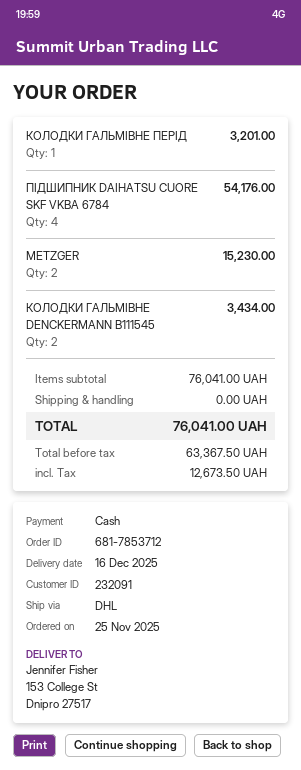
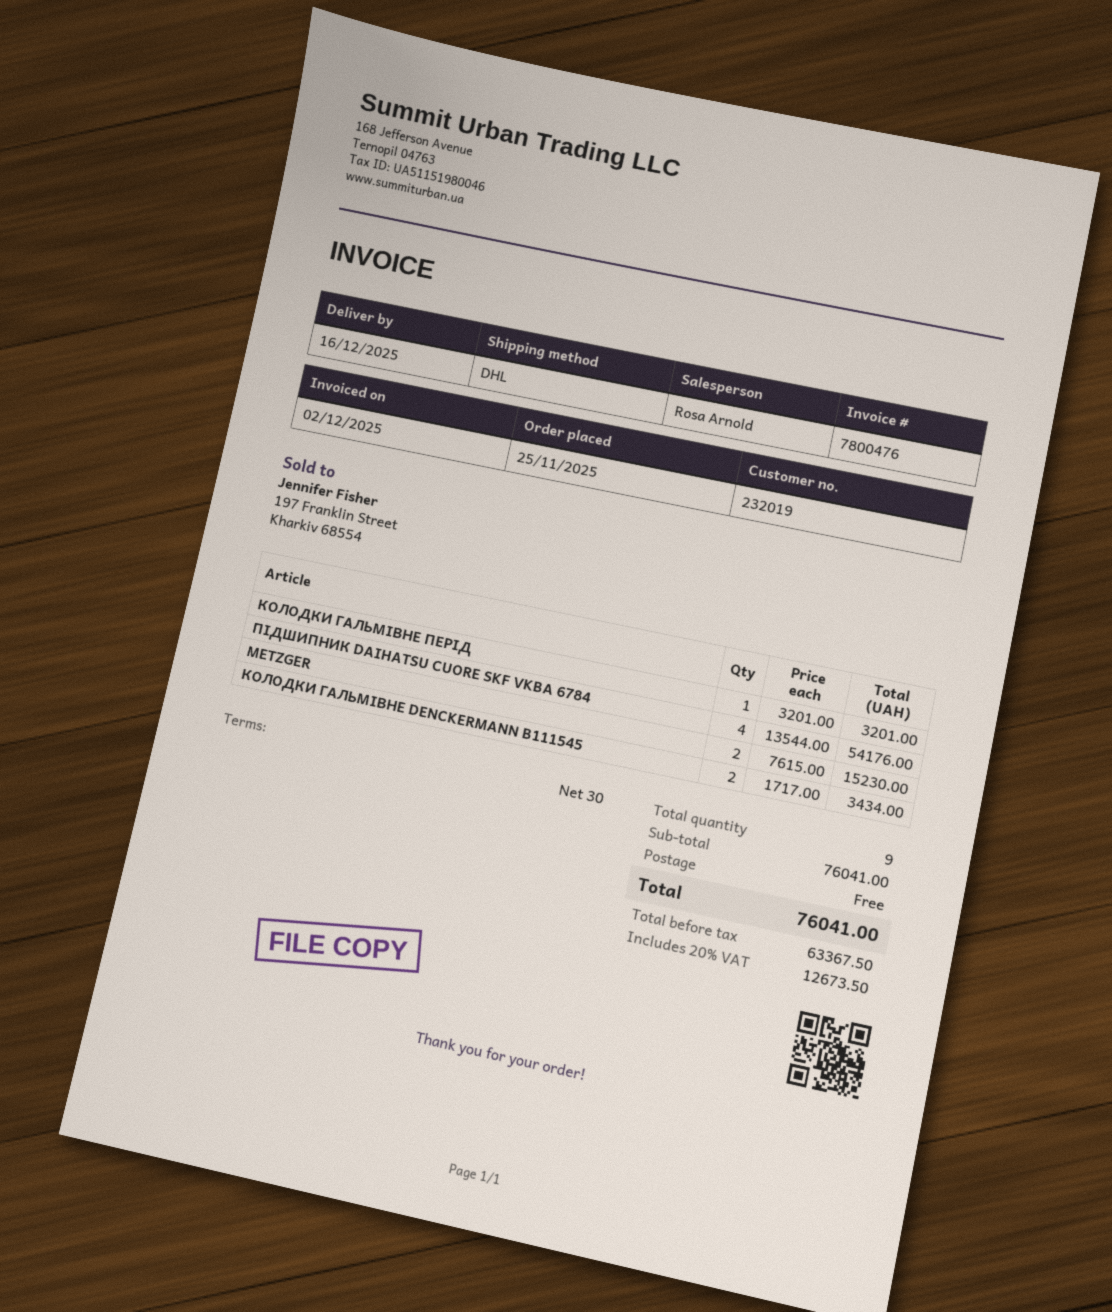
customer number: 232091 -> 232019

